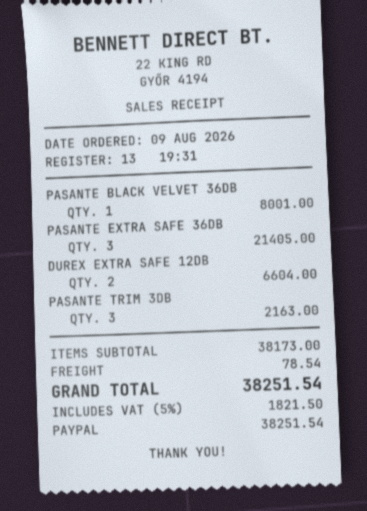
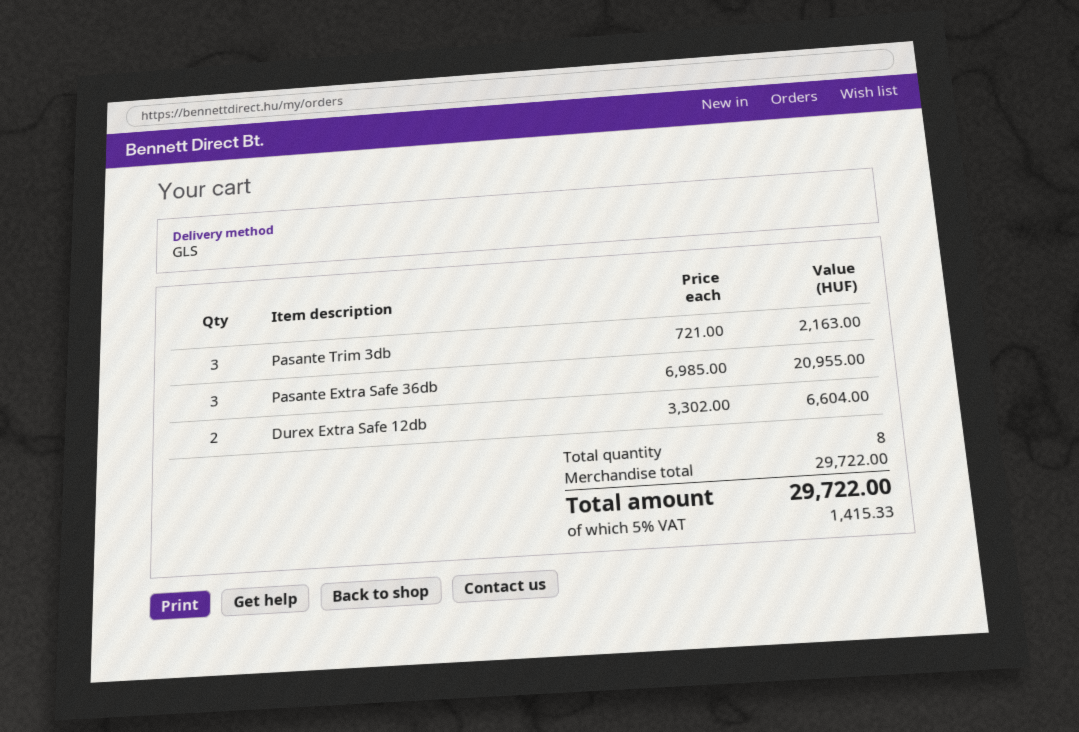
PASANTE BLACK VELVET 36DB: 1 for 8001.00 -> none
PASANTE EXTRA SAFE 36DB: 3 for 21405.00 -> 3 for 20955.00
subtotal: 38173.00 -> 29722.00
shipping: 78.54 -> none
tax: 5% = 1821.50 -> 5% = 1415.33
total: 38251.54 -> 29722.00

